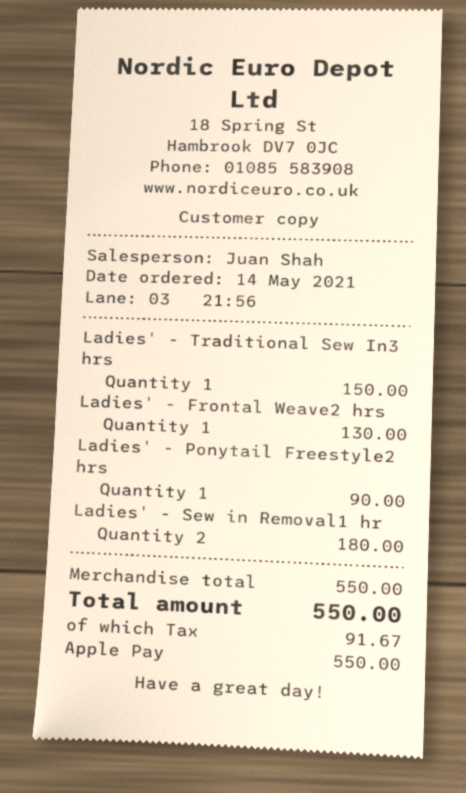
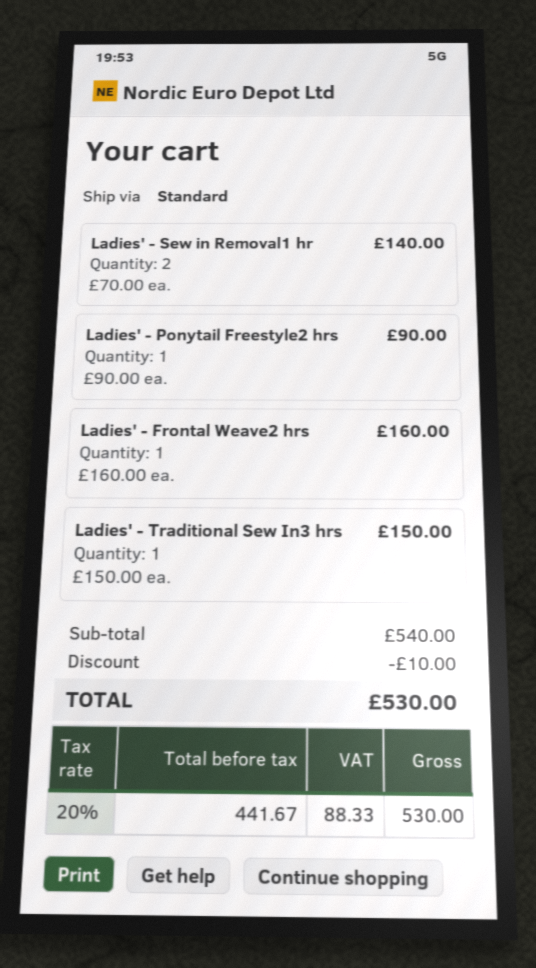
Ladies' - Frontal Weave2 hrs: 1 for 130.00 -> 1 for 160.00
Ladies' - Sew in Removal1 hr: 2 for 180.00 -> 2 for 140.00
subtotal: 550.00 -> 540.00
discount: none -> 10.00
tax: 91.67 -> 88.33
total: 550.00 -> 530.00

